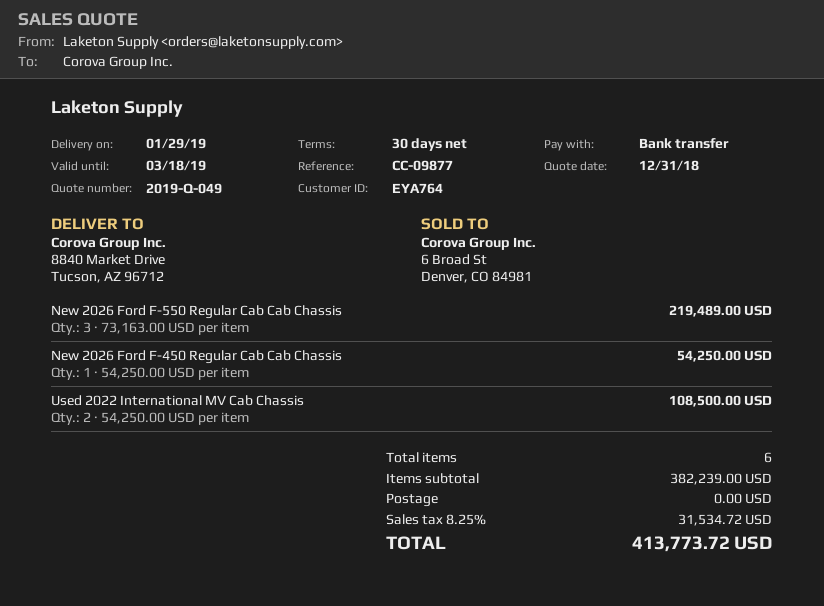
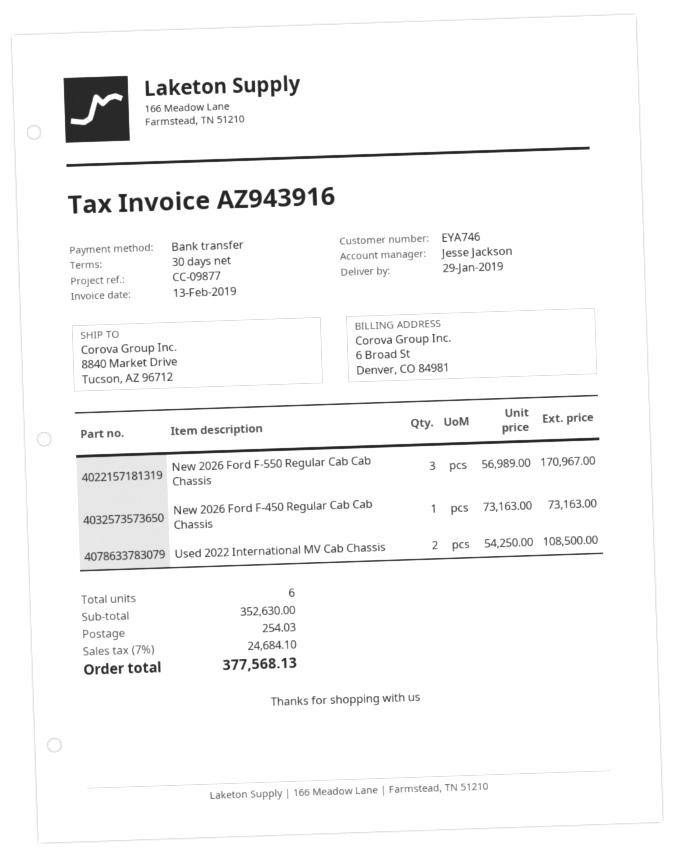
customer number: EYA764 -> EYA746
New 2026 Ford F-550 Regular Cab Cab Chassis: 3 x 73163.00 = 219489.00 -> 3 x 56989.00 = 170967.00
New 2026 Ford F-450 Regular Cab Cab Chassis: 1 x 54250.00 = 54250.00 -> 1 x 73163.00 = 73163.00
subtotal: 382239.00 -> 352630.00
shipping: 0.00 -> 254.03
tax: 8.25% = 31534.72 -> 7% = 24684.10
total: 413773.72 -> 377568.13

